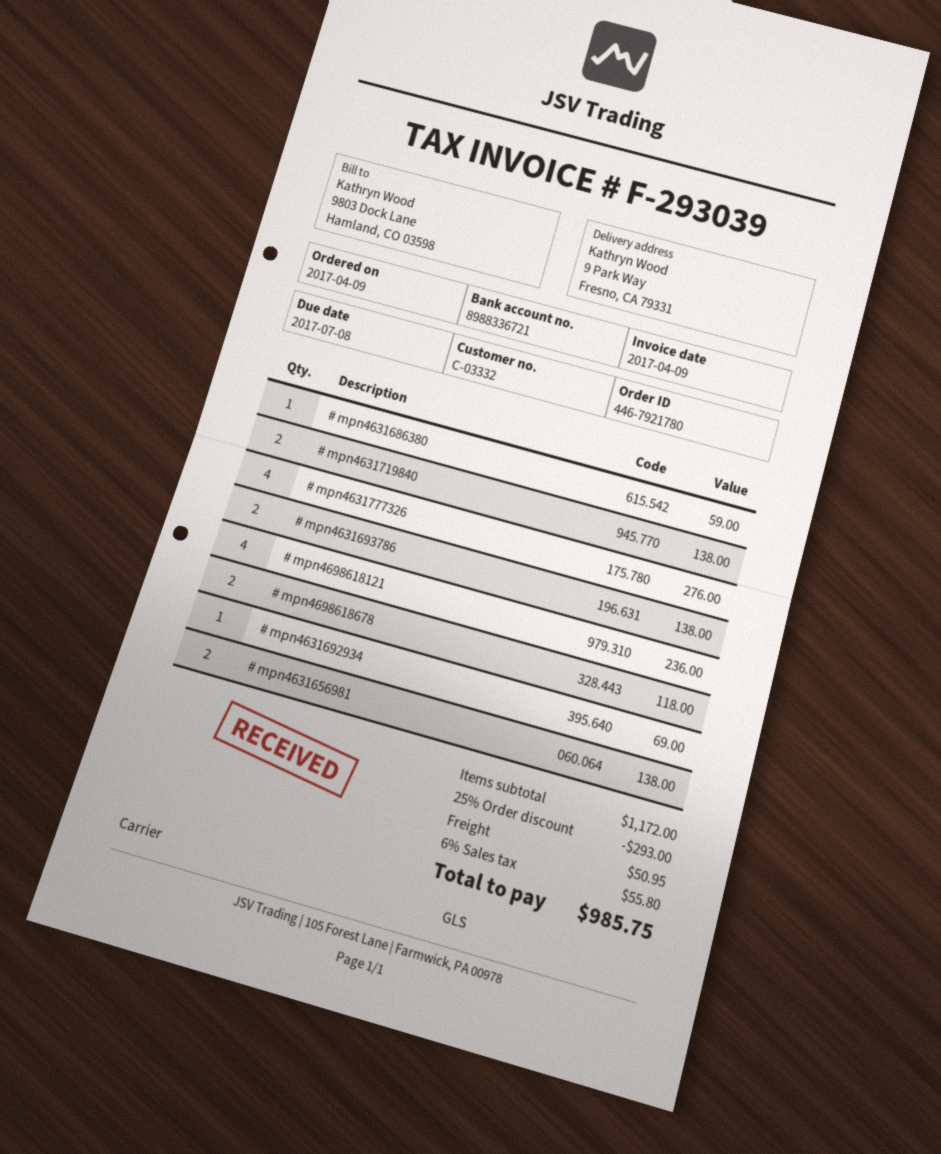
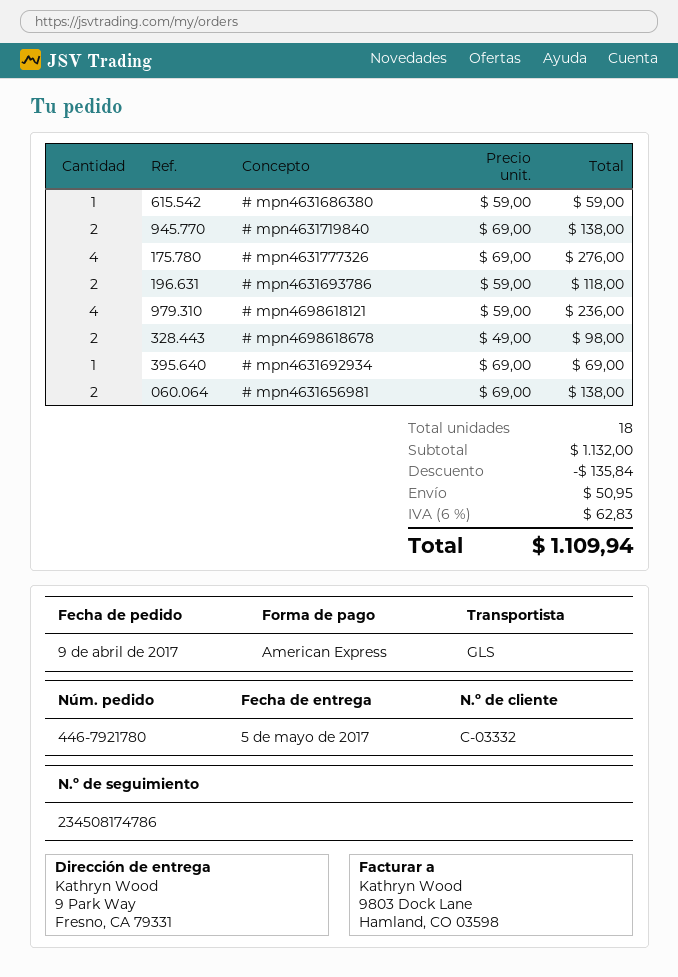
# mpn4631693786: 2 for 138.00 -> 2 for 118.00
# mpn4698618678: 2 for 118.00 -> 2 for 98.00
subtotal: 1172.00 -> 1132.00
discount: 293.00 -> 135.84
tax: 6% = 55.80 -> 6% = 62.83
total: 985.75 -> 1109.94

